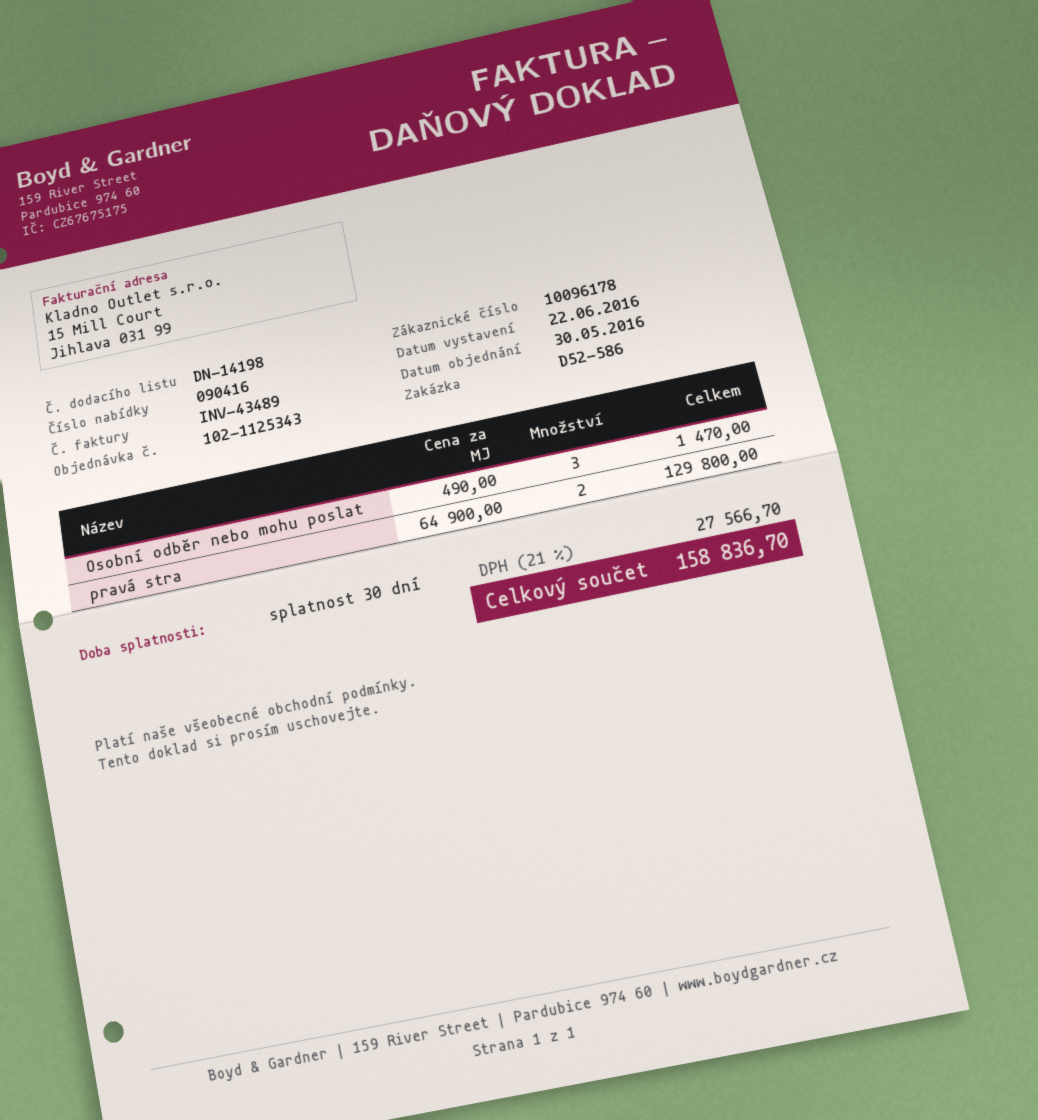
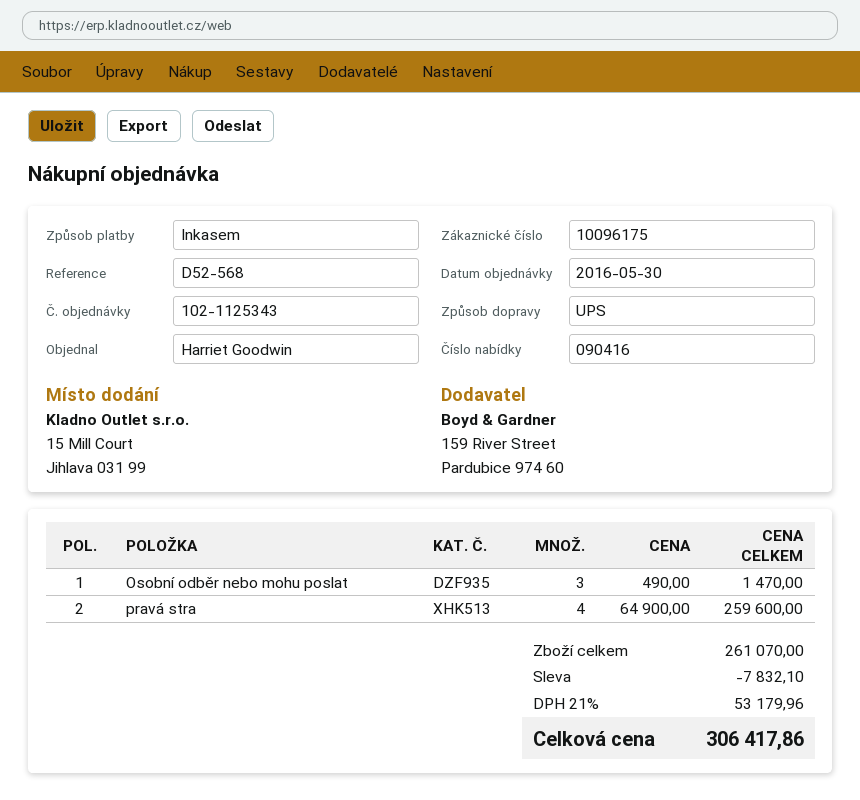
customer number: 10096178 -> 10096175
reference: D52-586 -> D52-568
pravá stra: 2 x 64900.00 = 129800.00 -> 4 x 64900.00 = 259600.00
discount: none -> 7832.10
tax: 21% = 27566.70 -> 21% = 53179.96
total: 158836.70 -> 306417.86

